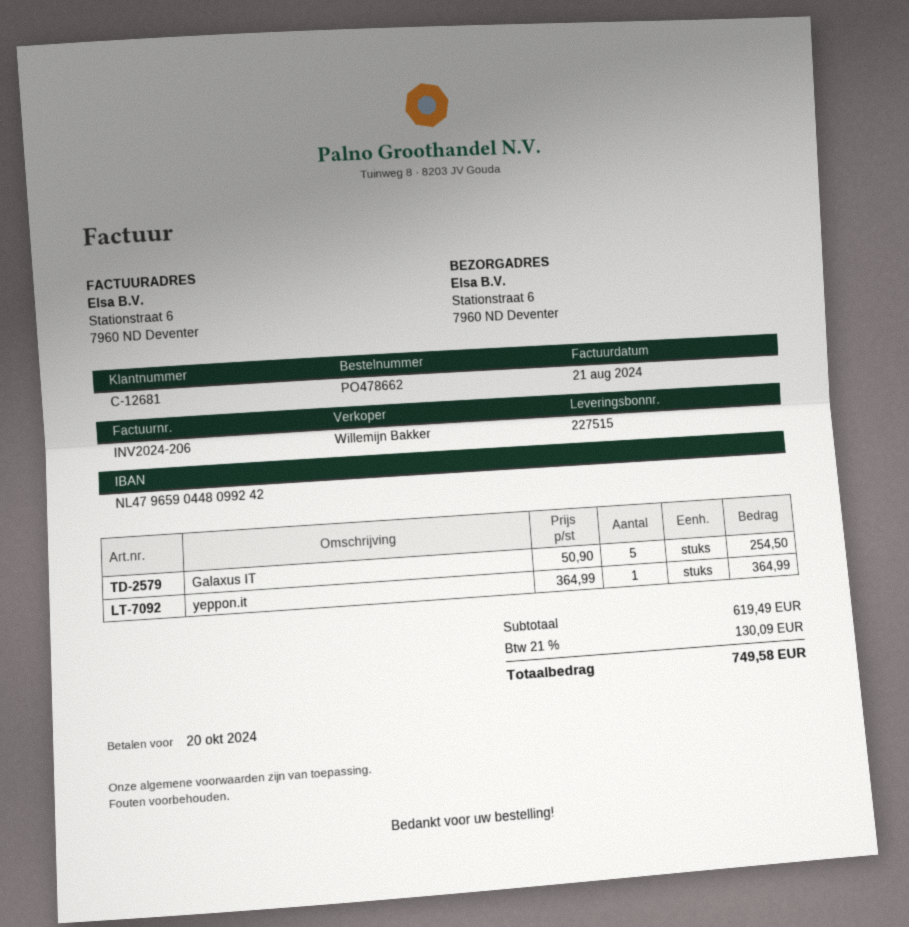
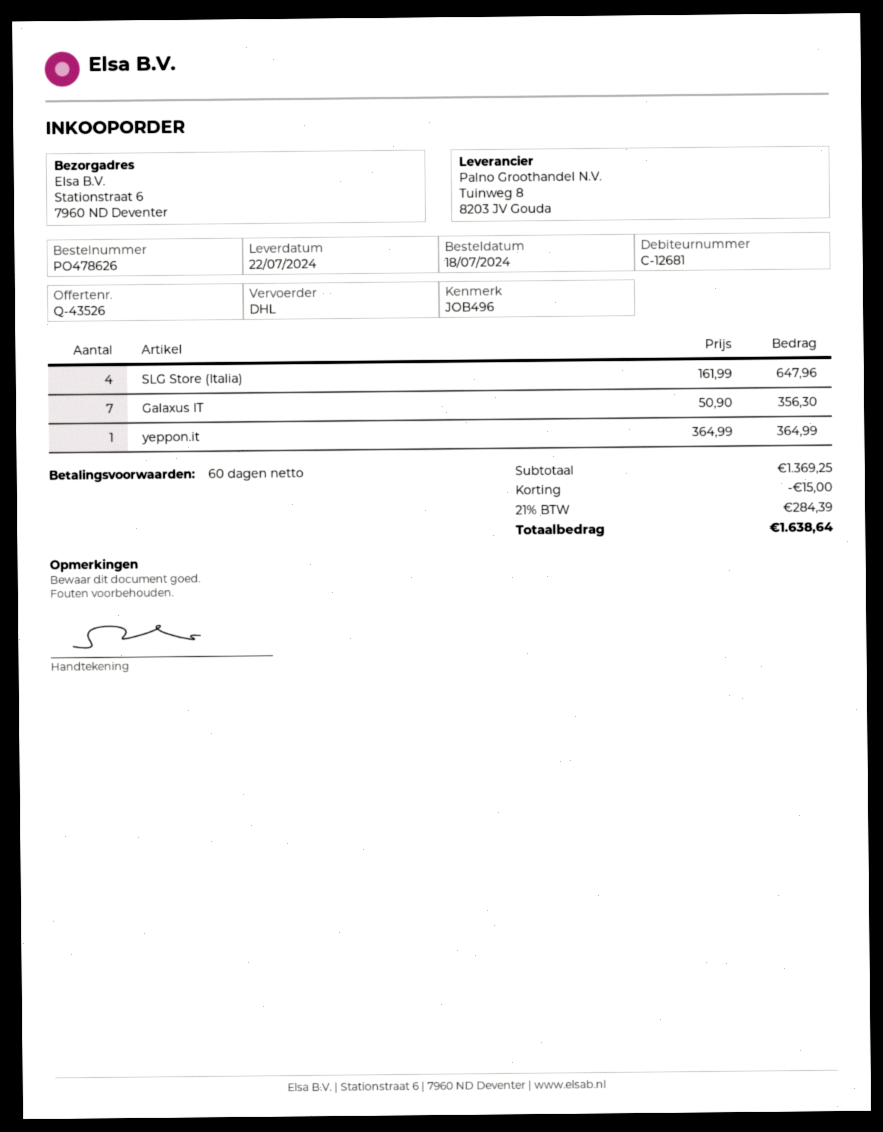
order number: PO478662 -> PO478626
Galaxus IT: 5 x 50.90 = 254.50 -> 7 x 50.90 = 356.30
SLG Store (Italia): none -> 4 x 161.99 = 647.96
subtotal: 619.49 -> 1369.25
discount: none -> 15.00
tax: 21% = 130.09 -> 21% = 284.39
total: 749.58 -> 1638.64

